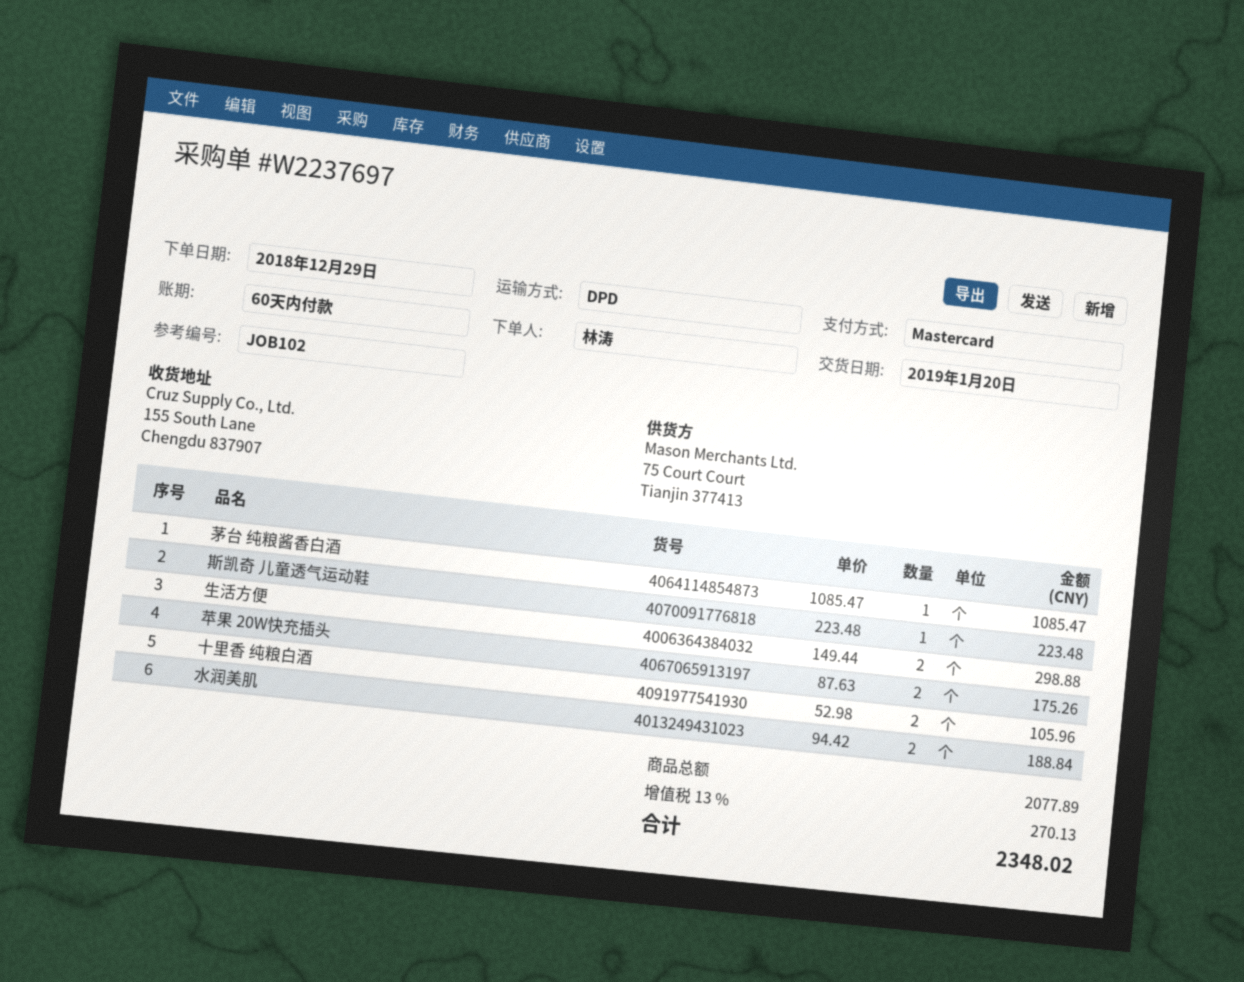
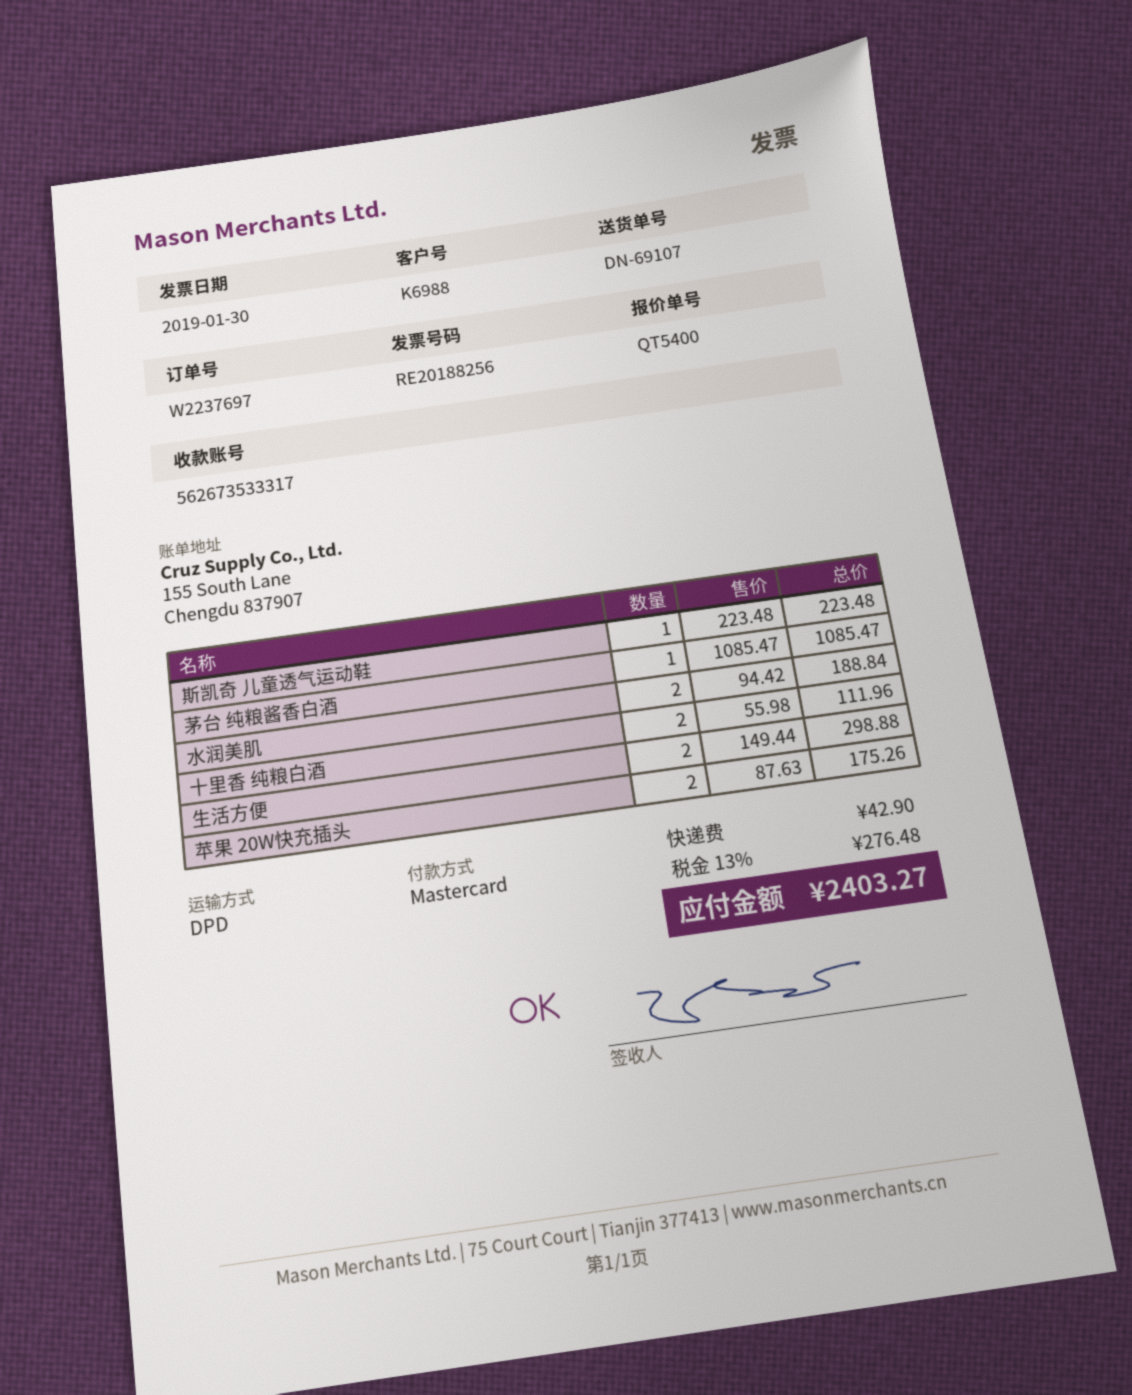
十里香 纯粮白酒: 2 x 52.98 = 105.96 -> 2 x 55.98 = 111.96
shipping: none -> 42.90
tax: 13% = 270.13 -> 13% = 276.48
total: 2348.02 -> 2403.27

